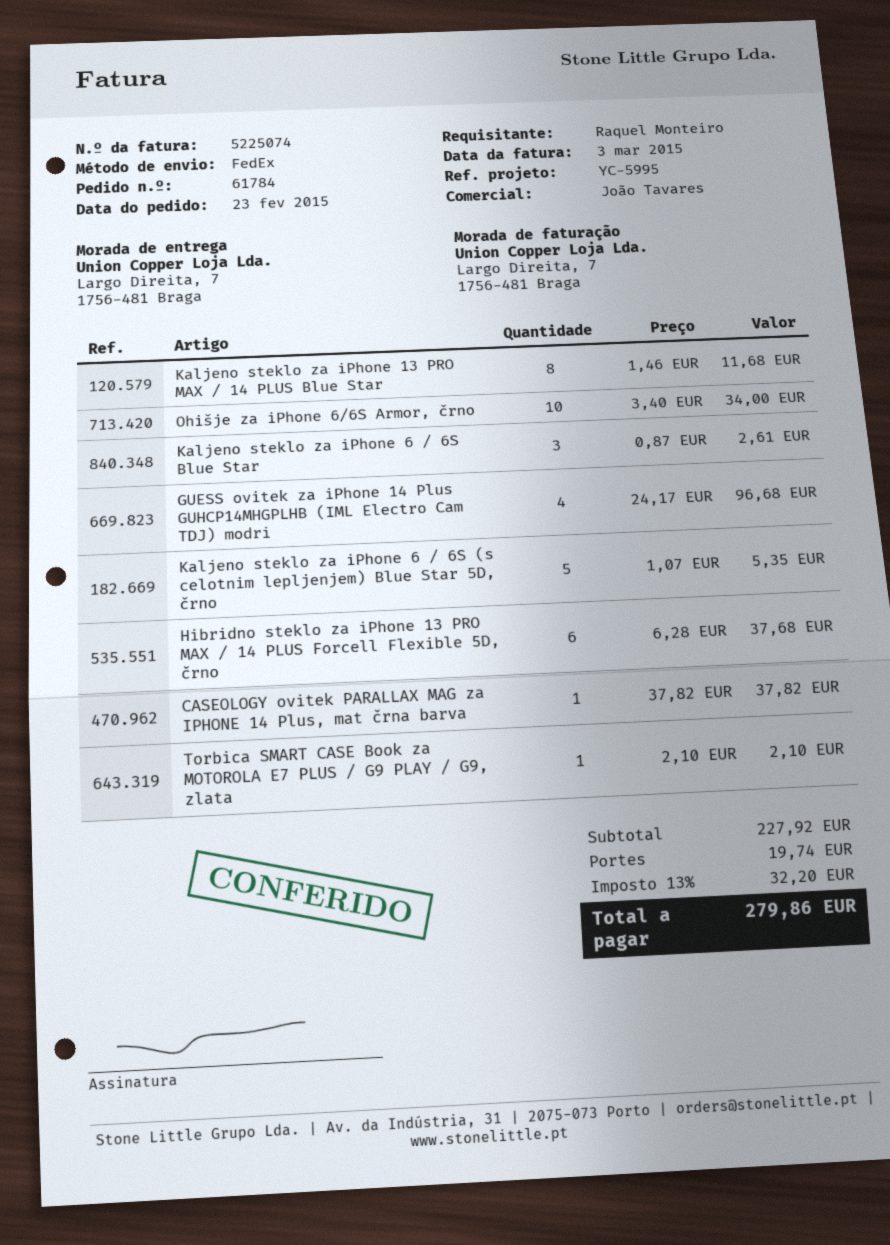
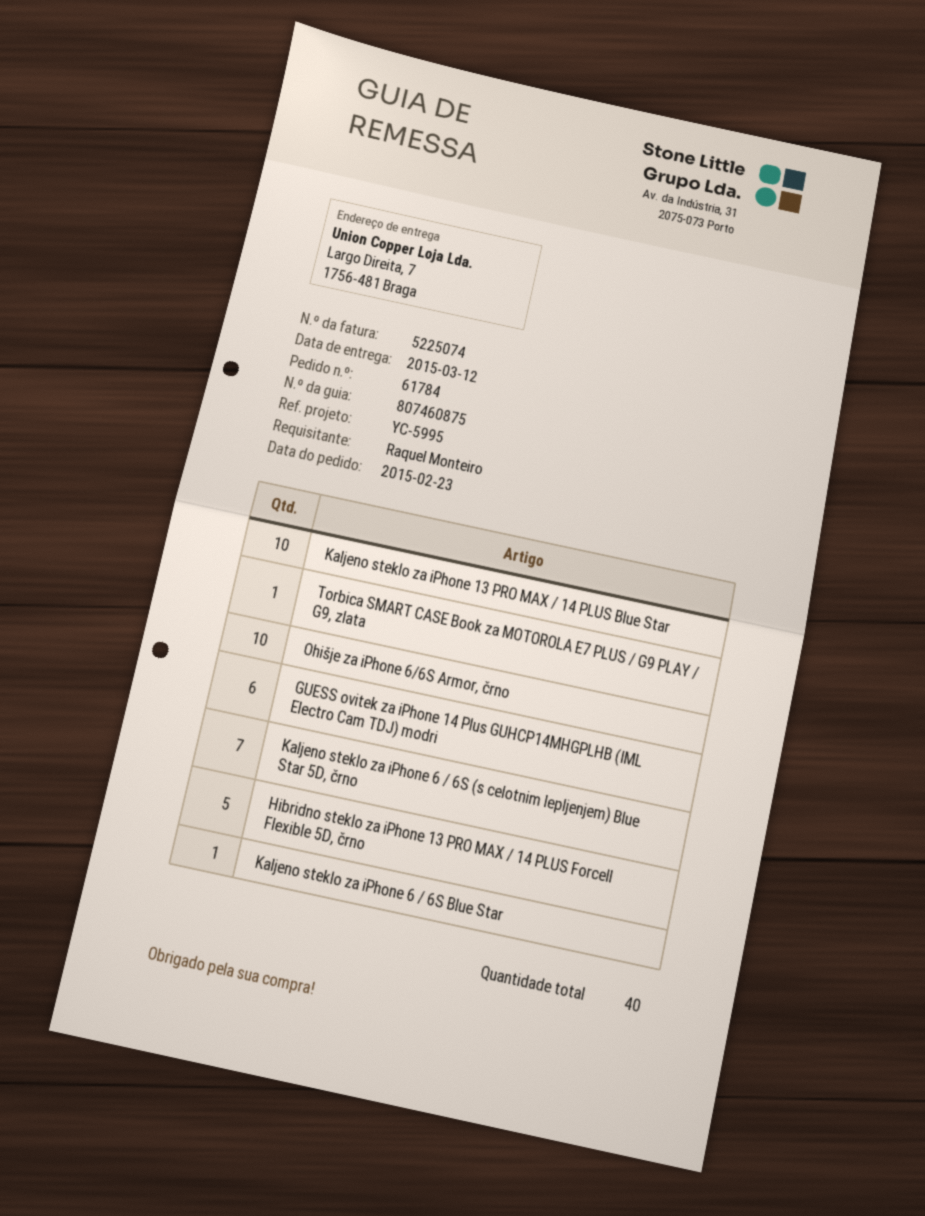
Kaljeno steklo za iPhone 13 PRO MAX / 14 PLUS Blue Star: 8 -> 10
Kaljeno steklo za iPhone 6 / 6S Blue Star: 3 -> 1
GUESS ovitek za iPhone 14 Plus GUHCP14MHGPLHB (IML Electro Cam TDJ) modri: 4 -> 6
Kaljeno steklo za iPhone 6 / 6S (s celotnim lepljenjem) Blue Star 5D, črno: 5 -> 7
Hibridno steklo za iPhone 13 PRO MAX / 14 PLUS Forcell Flexible 5D, črno: 6 -> 5
CASEOLOGY ovitek PARALLAX MAG za IPHONE 14 Plus, mat črna barva: 1 -> none

